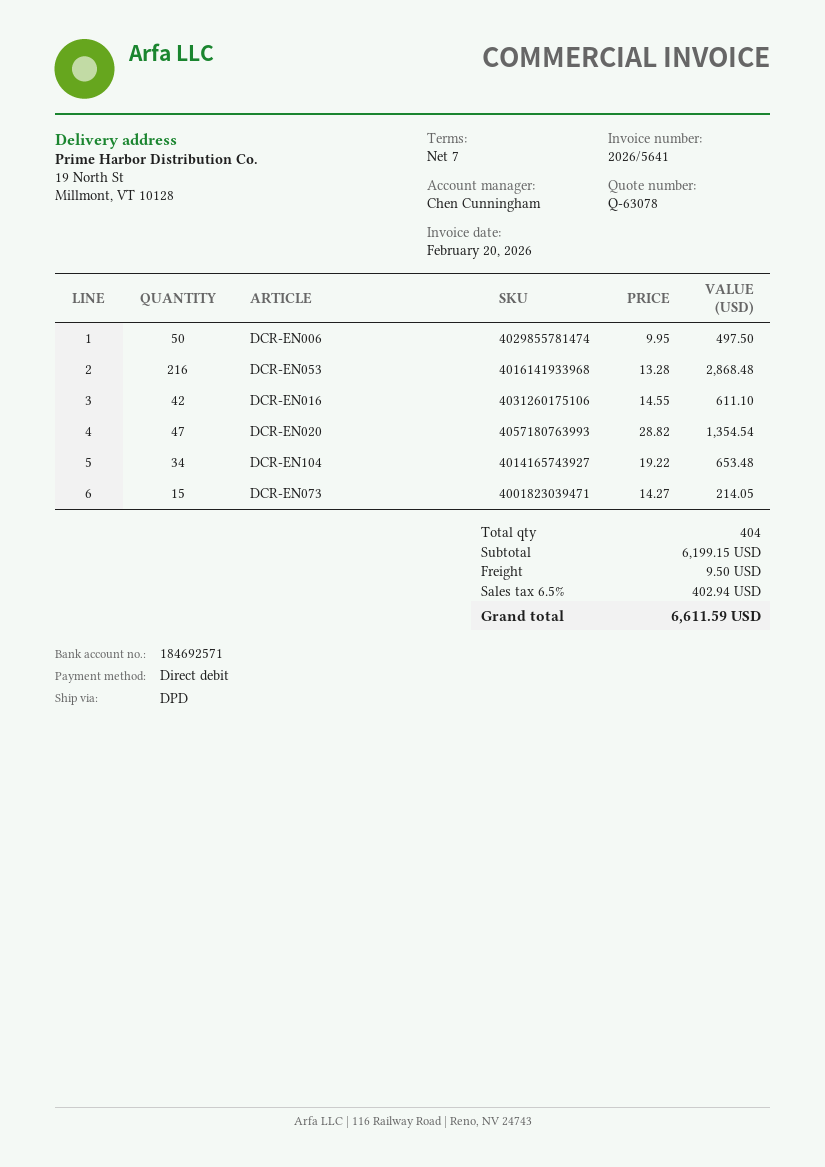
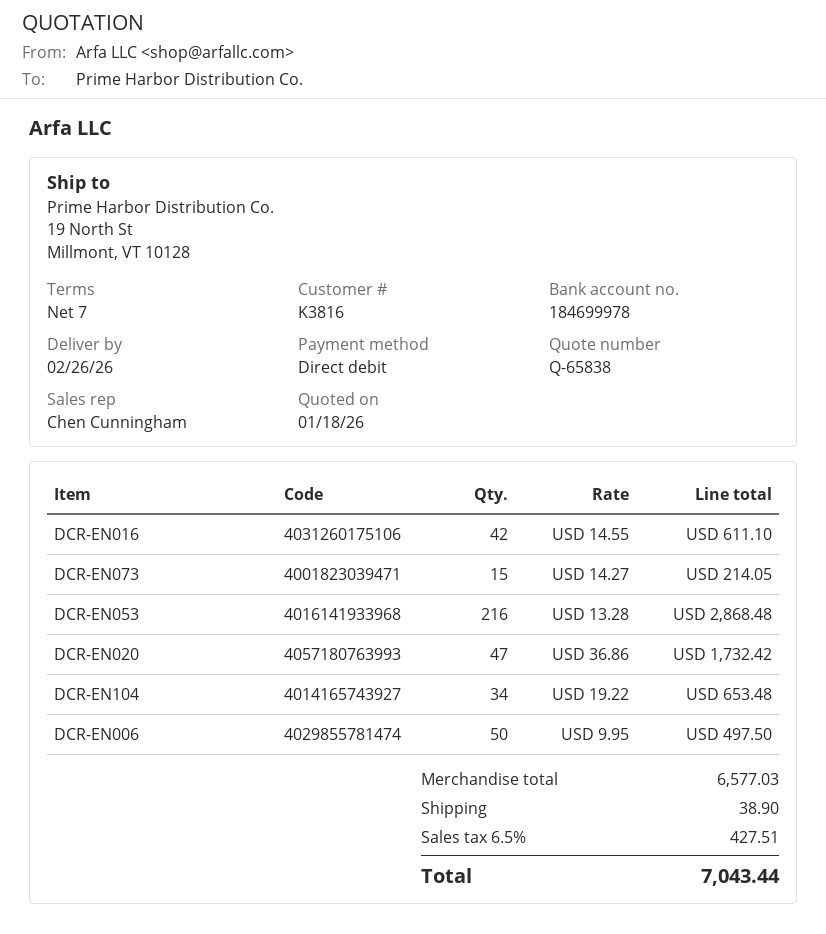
quote number: Q-63078 -> Q-65838
bank account: 184692571 -> 184699978
DCR-EN020: 47 x 28.82 = 1354.54 -> 47 x 36.86 = 1732.42
subtotal: 6199.15 -> 6577.03
shipping: 9.50 -> 38.90
tax: 6.5% = 402.94 -> 6.5% = 427.51
total: 6611.59 -> 7043.44

